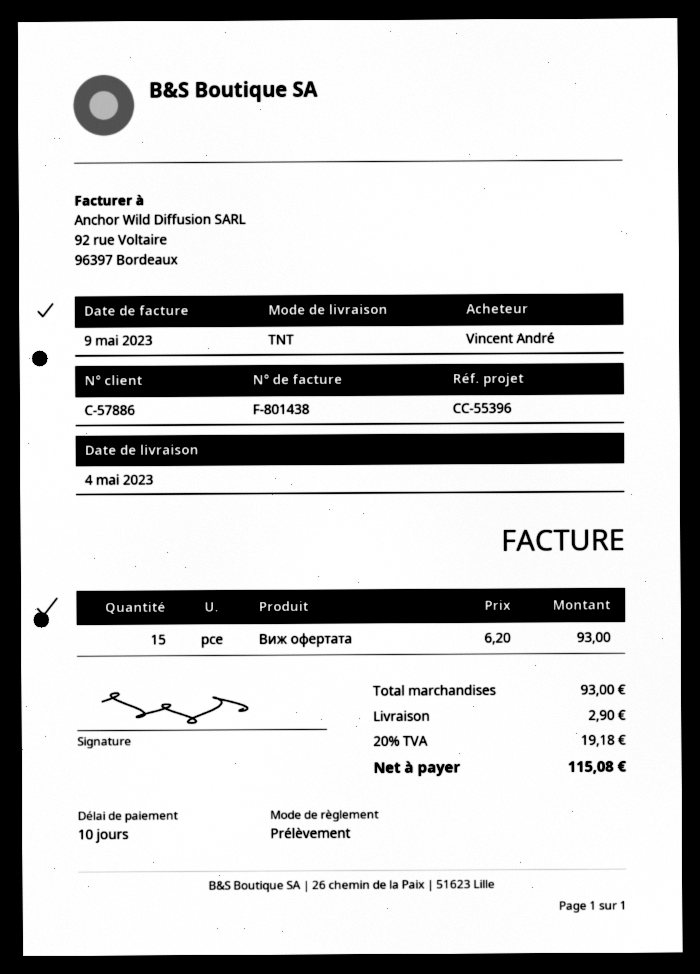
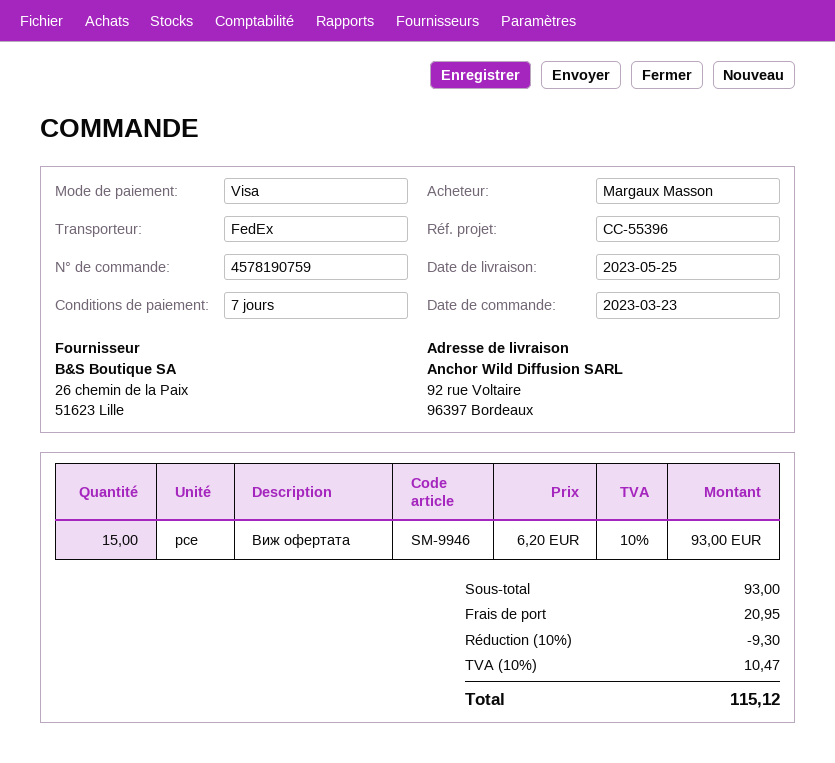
delivery date: 2023-05-04 -> 2023-05-25
payment terms: 10 days -> 7 days
ordered by: Vincent André -> Margaux Masson
payment method: direct debit -> Visa
shipping method: TNT -> FedEx
discount: none -> 10% = 9.30
shipping: 2.90 -> 20.95
tax: 20% = 19.18 -> 10% = 10.47
total: 115.08 -> 115.12

